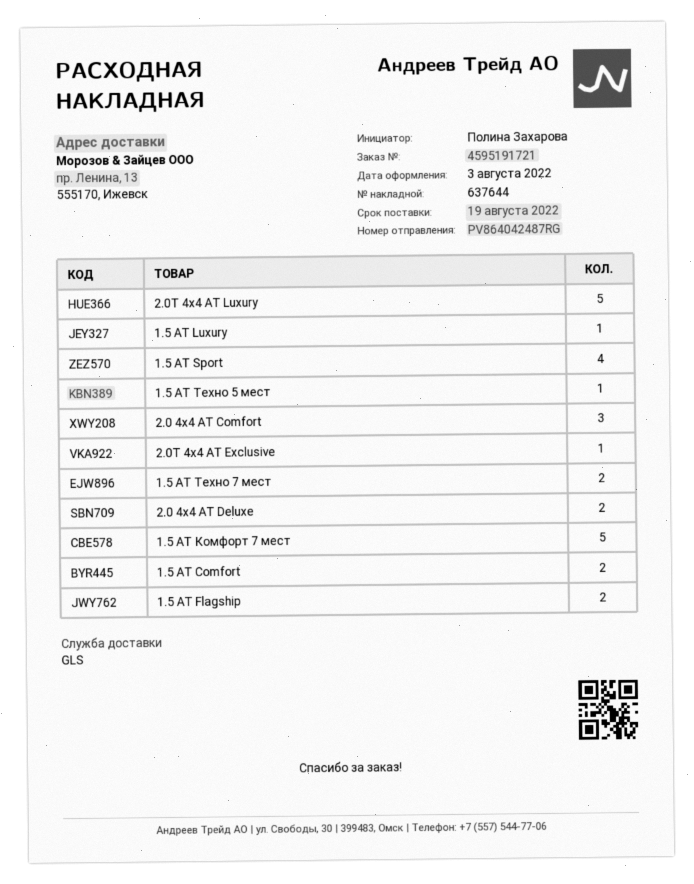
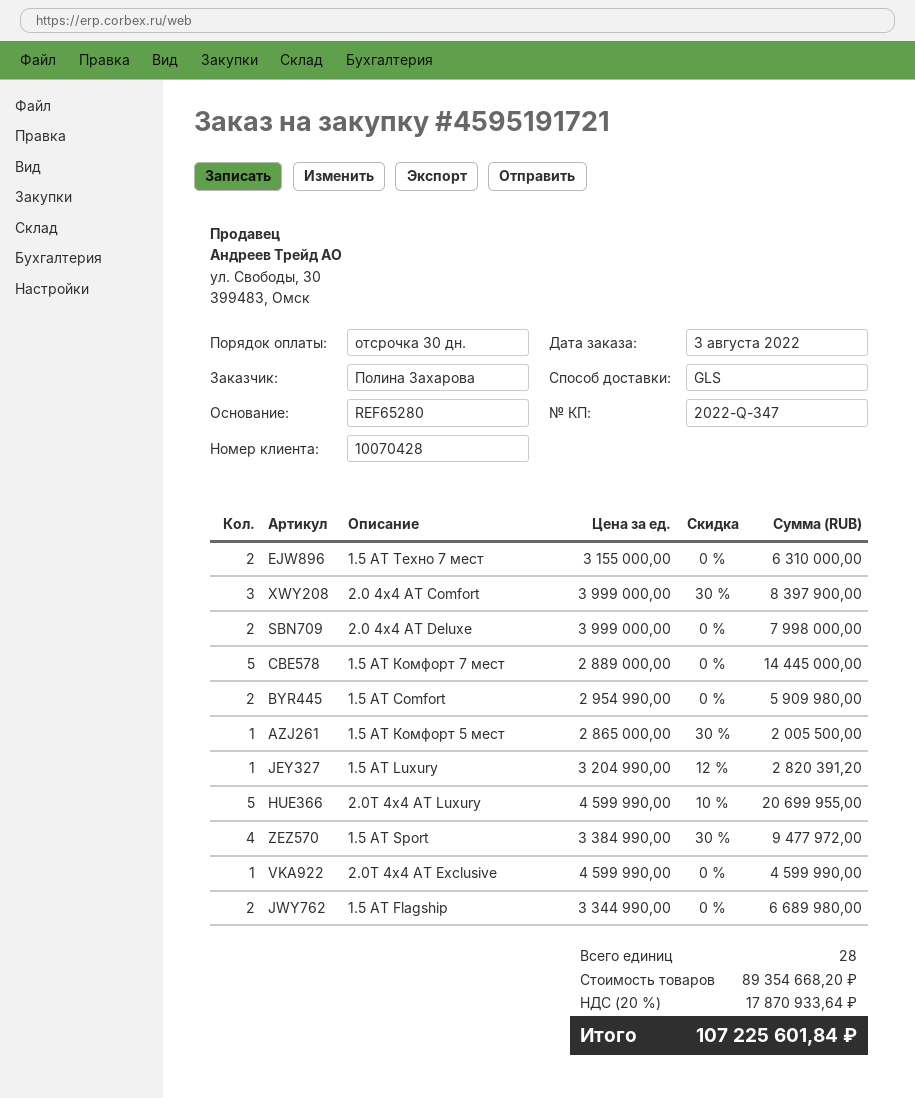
1.5 AT Техно 5 мест: 1 -> none
1.5 AT Комфорт 5 мест: none -> 1

